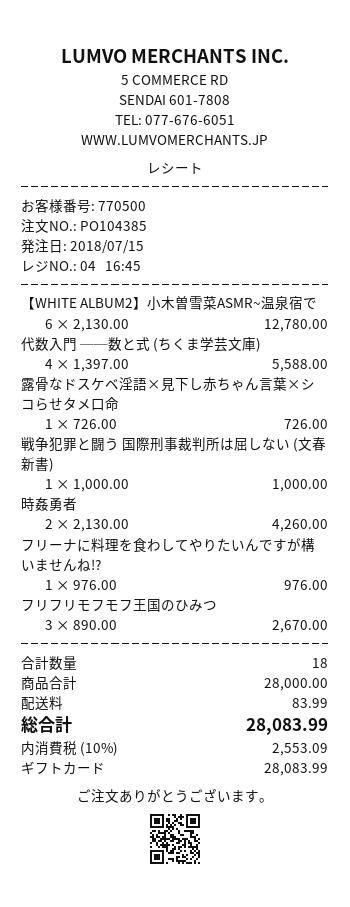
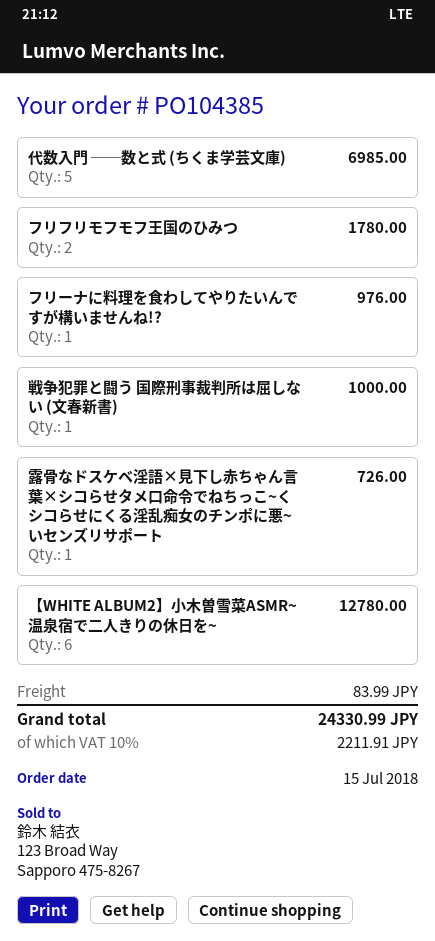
代数入門 ──数と式 (ちくま学芸文庫): 4 for 5588.00 -> 5 for 6985.00
時姦勇者: 2 for 4260.00 -> none
フリフリモフモフ王国のひみつ: 3 for 2670.00 -> 2 for 1780.00
tax: 10% = 2553.09 -> 10% = 2211.91
total: 28083.99 -> 24330.99

